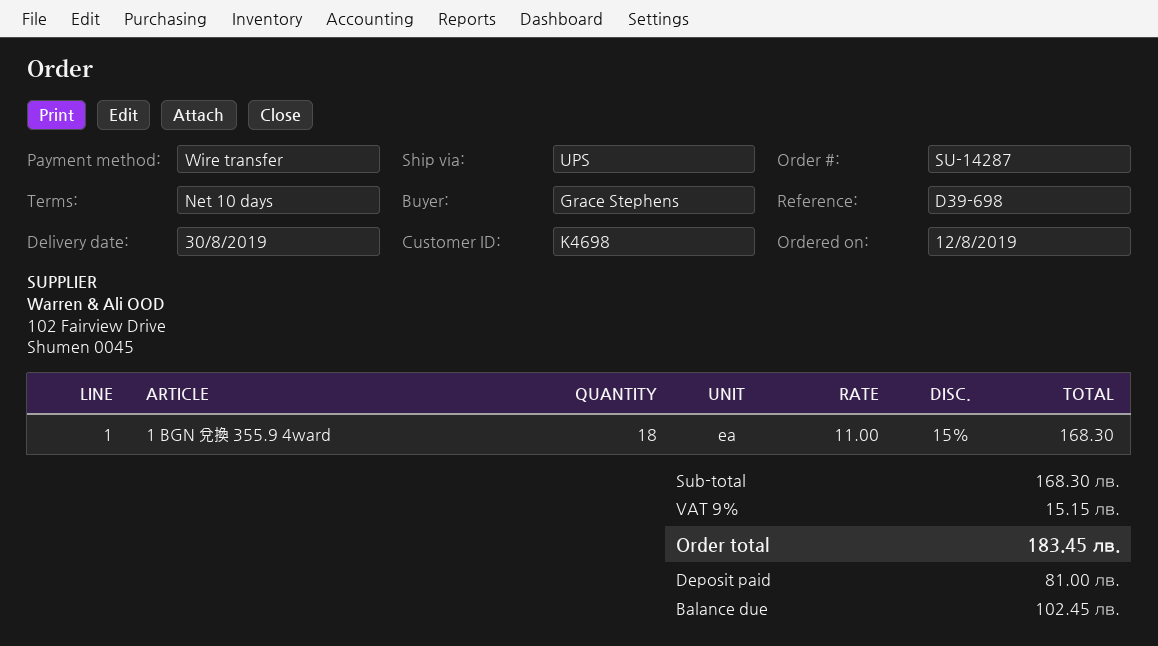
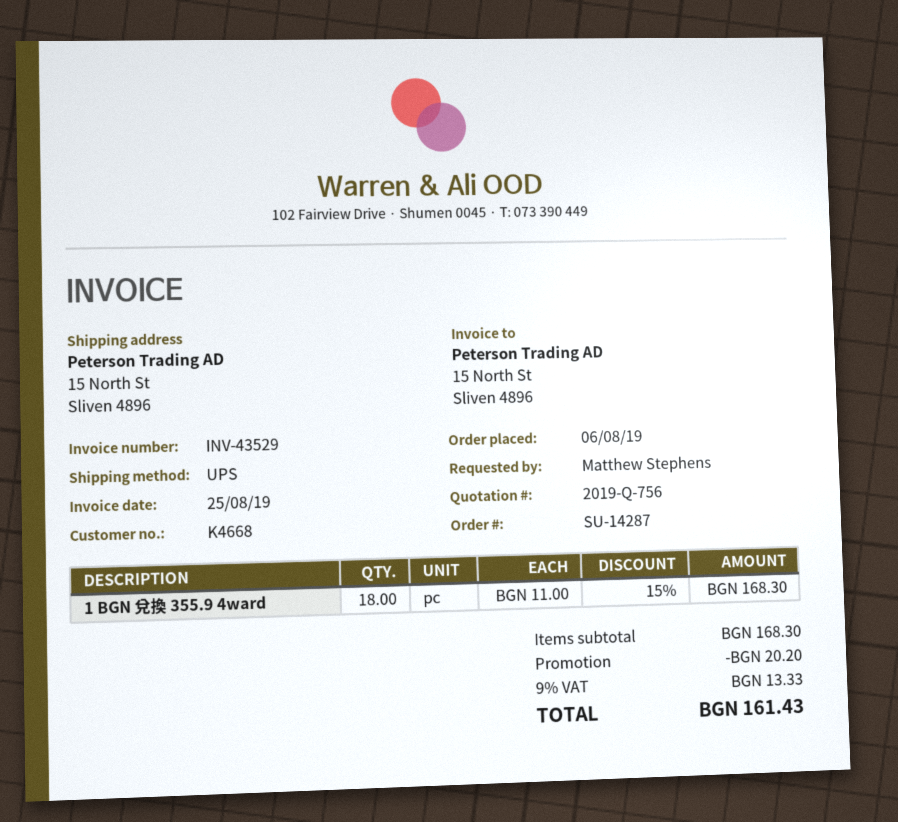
order date: 2019-08-12 -> 2019-08-06
customer number: K4698 -> K4668
ordered by: Grace Stephens -> Matthew Stephens
discount: none -> 20.20
tax: 9% = 15.15 -> 9% = 13.33
total: 183.45 -> 161.43

